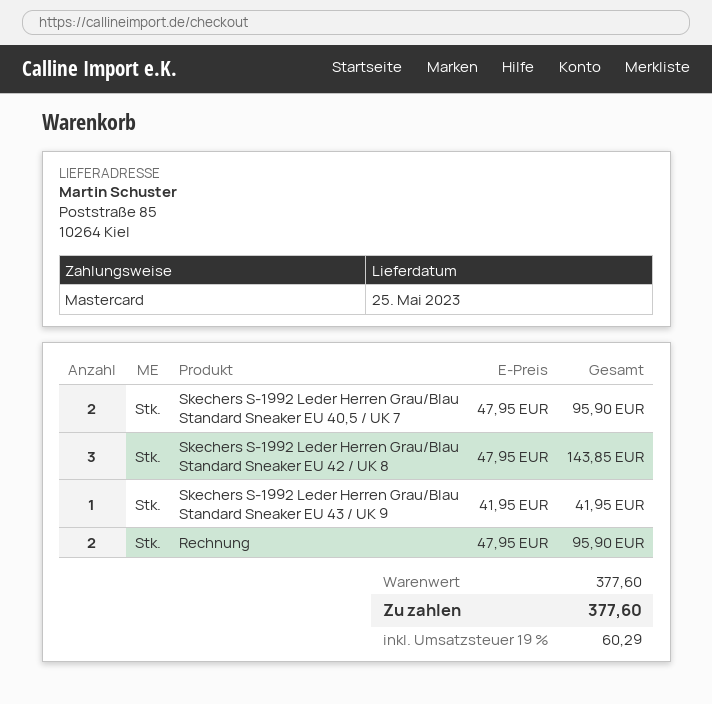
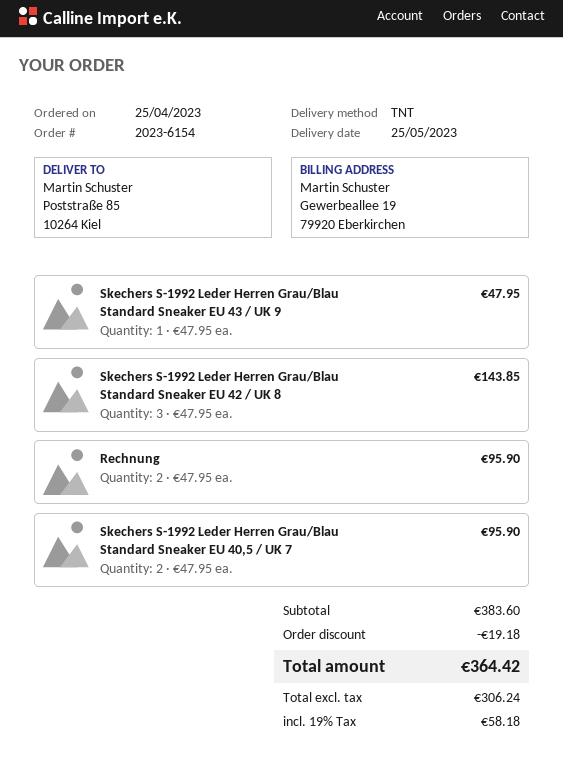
Skechers S-1992 Leder Herren Grau/Blau Standard Sneaker EU 43 / UK 9: 1 x 41.95 = 41.95 -> 1 x 47.95 = 47.95
subtotal: 377.60 -> 383.60
discount: none -> 19.18
tax: 19% = 60.29 -> 19% = 58.18
total: 377.60 -> 364.42

